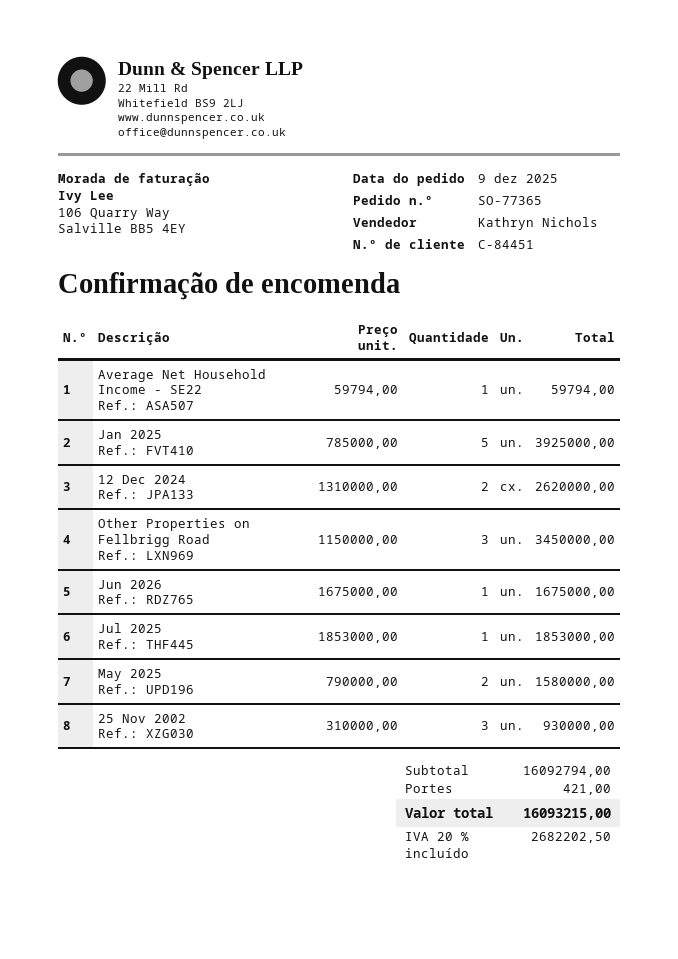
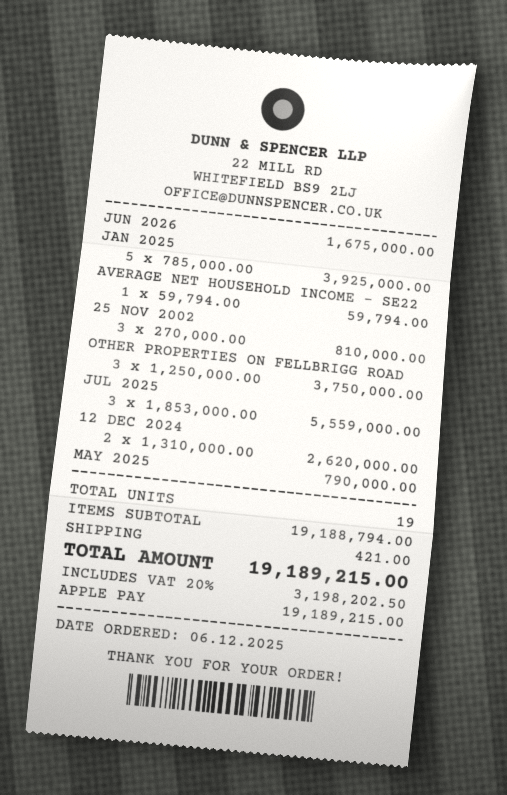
order date: 2025-12-09 -> 2025-12-06
Other Properties on Fellbrigg Road: 3 x 1150000.00 = 3450000.00 -> 3 x 1250000.00 = 3750000.00
Jul 2025: 1 x 1853000.00 = 1853000.00 -> 3 x 1853000.00 = 5559000.00
May 2025: 2 x 790000.00 = 1580000.00 -> 1 x 790000.00 = 790000.00
25 Nov 2002: 3 x 310000.00 = 930000.00 -> 3 x 270000.00 = 810000.00
subtotal: 16092794.00 -> 19188794.00
tax: 20% = 2682202.50 -> 20% = 3198202.50
total: 16093215.00 -> 19189215.00

